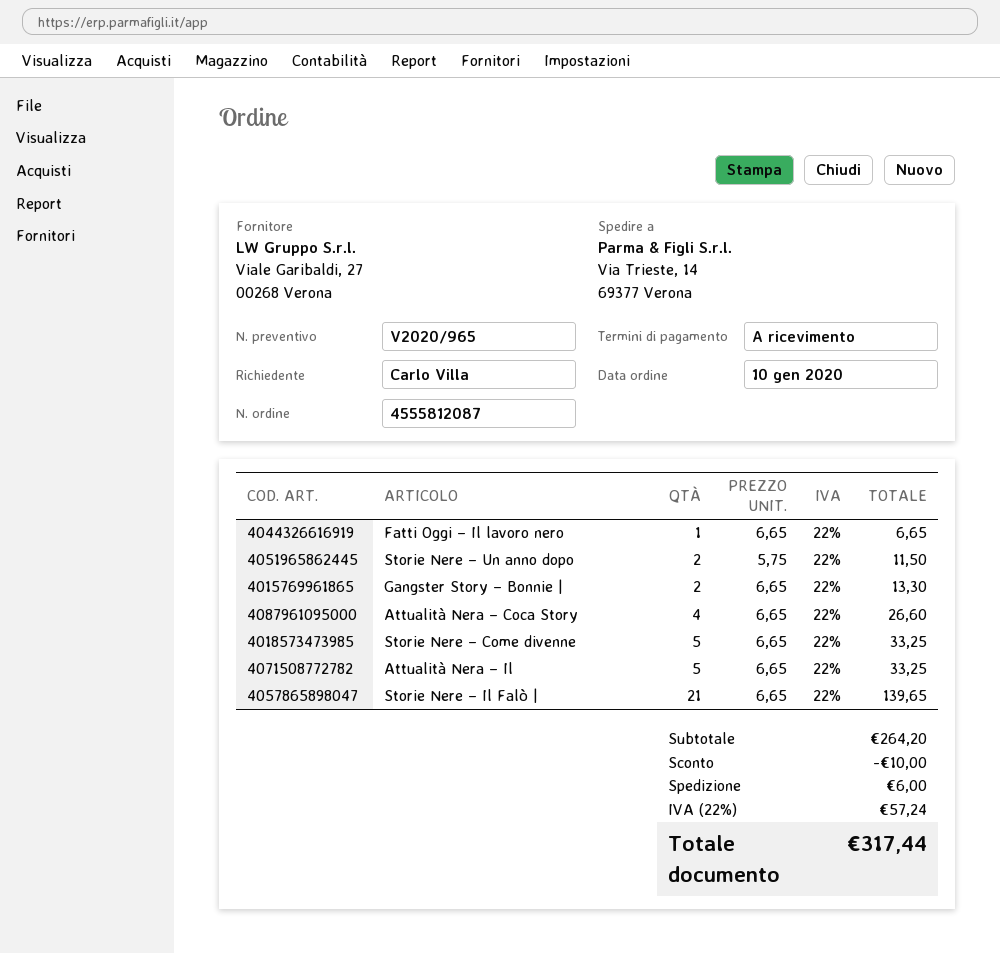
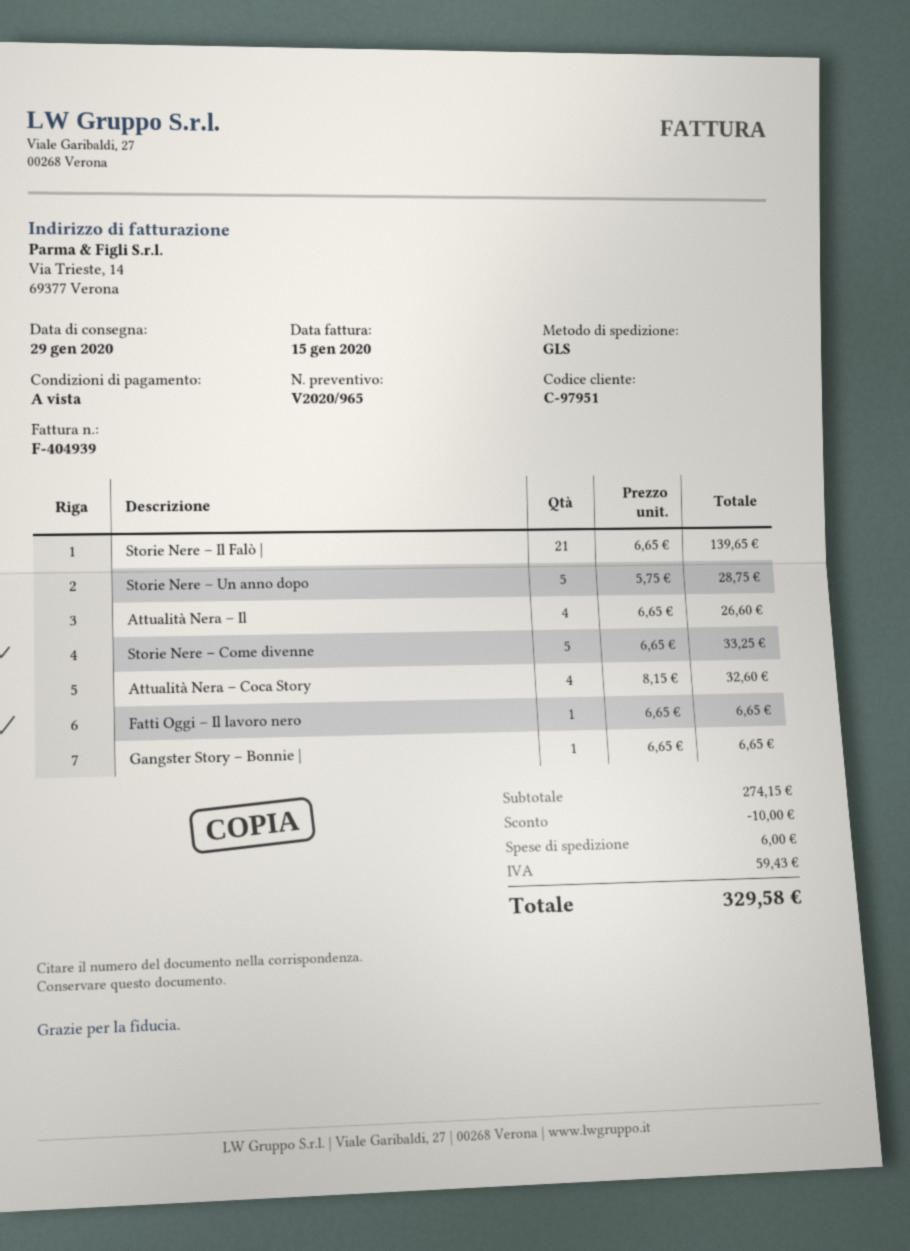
Storie Nere – Un anno dopo: 2 x 5.75 = 11.50 -> 5 x 5.75 = 28.75
Gangster Story – Bonnie |: 2 x 6.65 = 13.30 -> 1 x 6.65 = 6.65
Attualità Nera – Coca Story: 4 x 6.65 = 26.60 -> 4 x 8.15 = 32.60
Attualità Nera – Il: 5 x 6.65 = 33.25 -> 4 x 6.65 = 26.60
subtotal: 264.20 -> 274.15
tax: 57.24 -> 59.43
total: 317.44 -> 329.58

